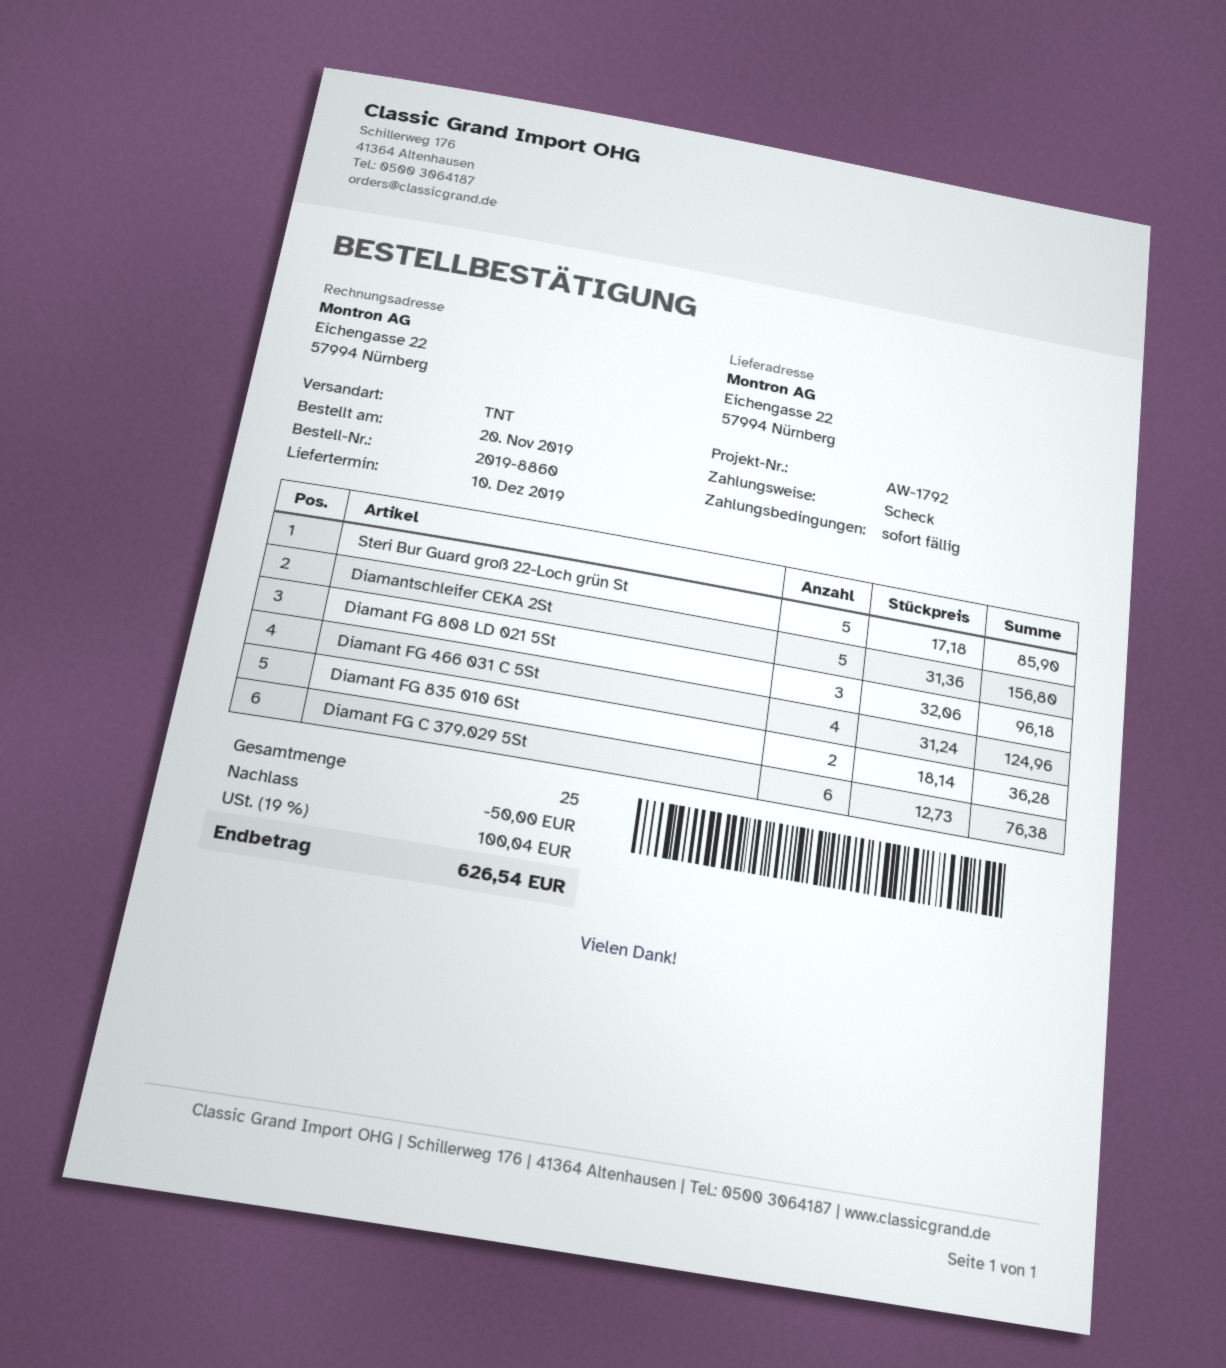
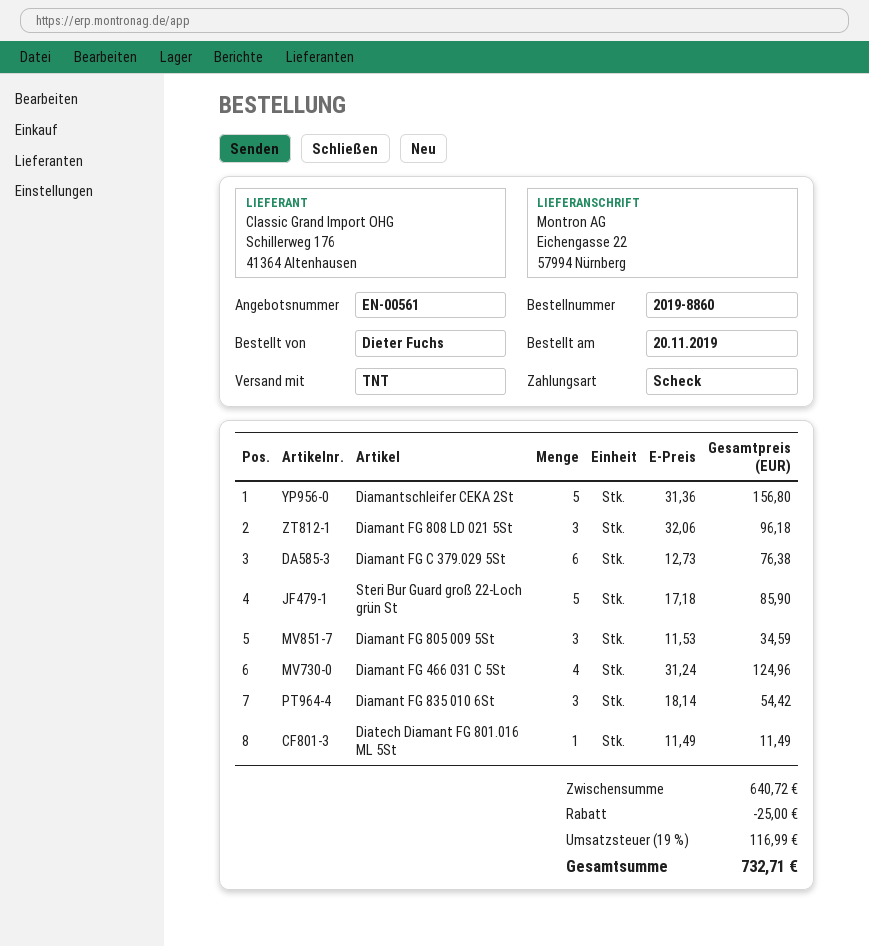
Diamant FG 835 010 6St: 2 x 18.14 = 36.28 -> 3 x 18.14 = 54.42
Diamant FG 805 009 5St: none -> 3 x 11.53 = 34.59
Diatech Diamant FG 801.016 ML 5St: none -> 1 x 11.49 = 11.49
discount: 50.00 -> 25.00
tax: 19% = 100.04 -> 19% = 116.99
total: 626.54 -> 732.71

